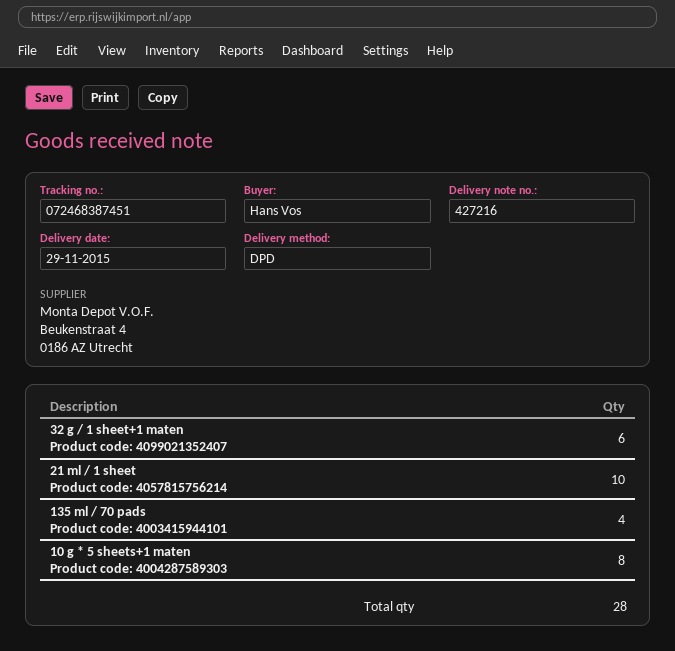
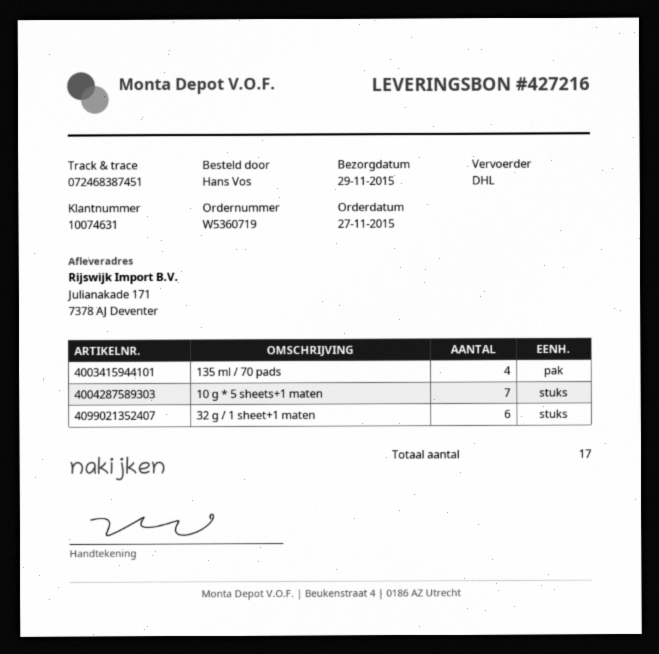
shipping method: DPD -> DHL
21 ml / 1 sheet: 10 -> none
10 g * 5 sheets+1 maten: 8 -> 7
total quantity: 28 -> 17

